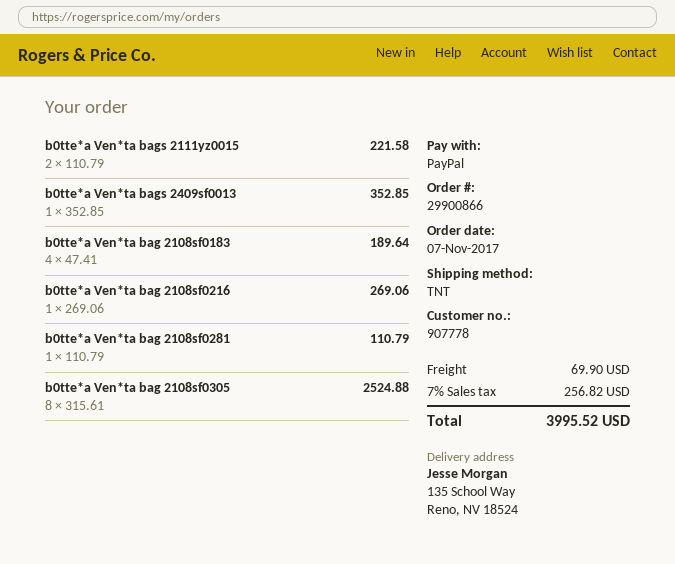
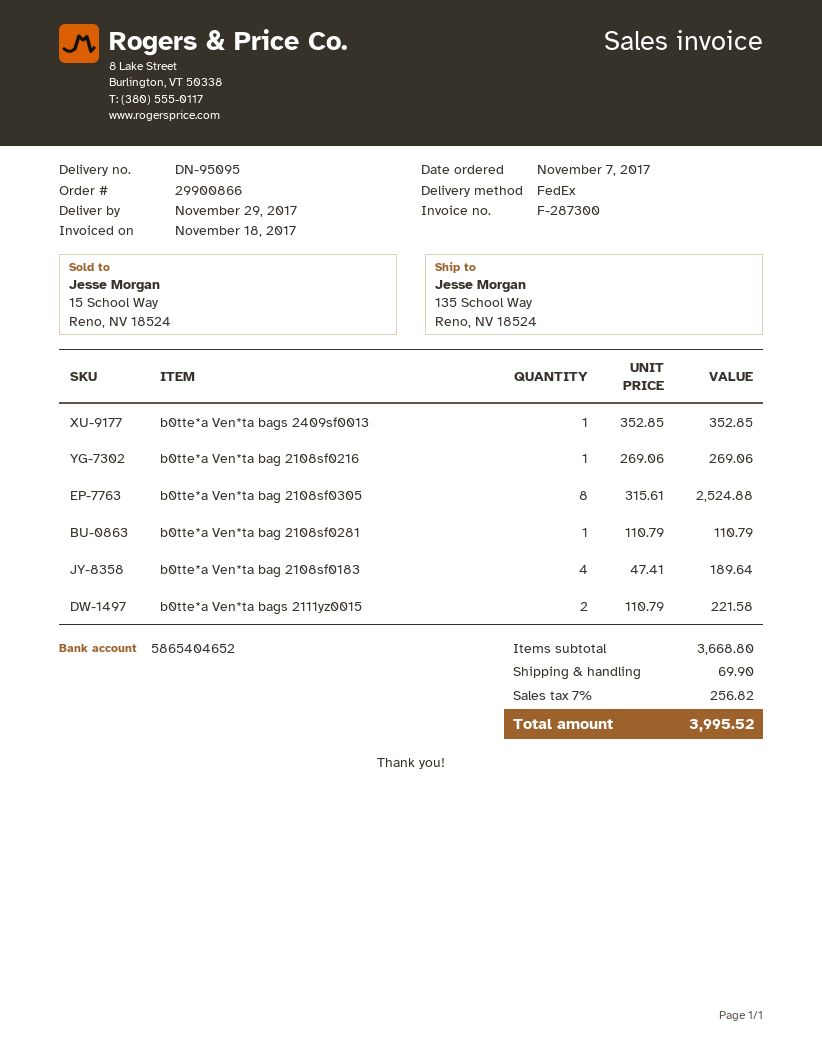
shipping method: TNT -> FedEx

